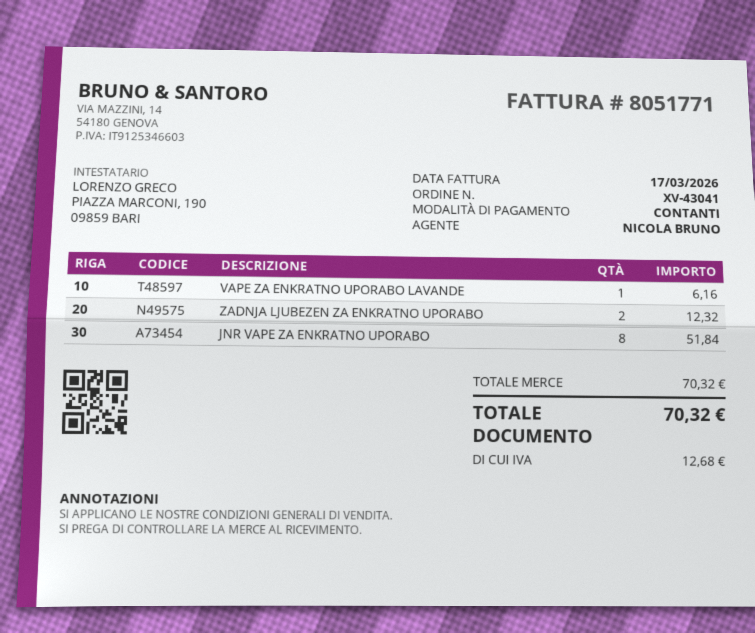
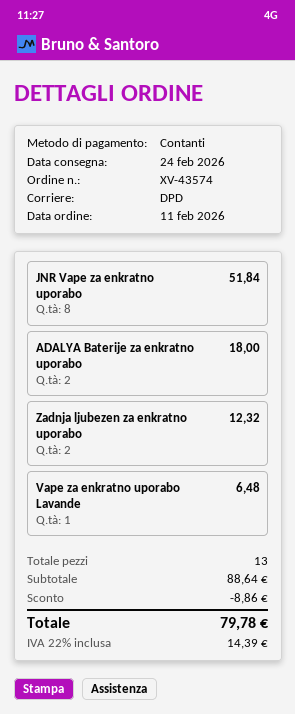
order number: XV-43041 -> XV-43574
VAPE ZA ENKRATNO UPORABO LAVANDE: 1 for 6.16 -> 1 for 6.48
ADALYA Baterije za enkratno uporabo: none -> 2 for 18.00
subtotal: 70.32 -> 88.64
discount: none -> 8.86
tax: 12.68 -> 14.39
total: 70.32 -> 79.78

